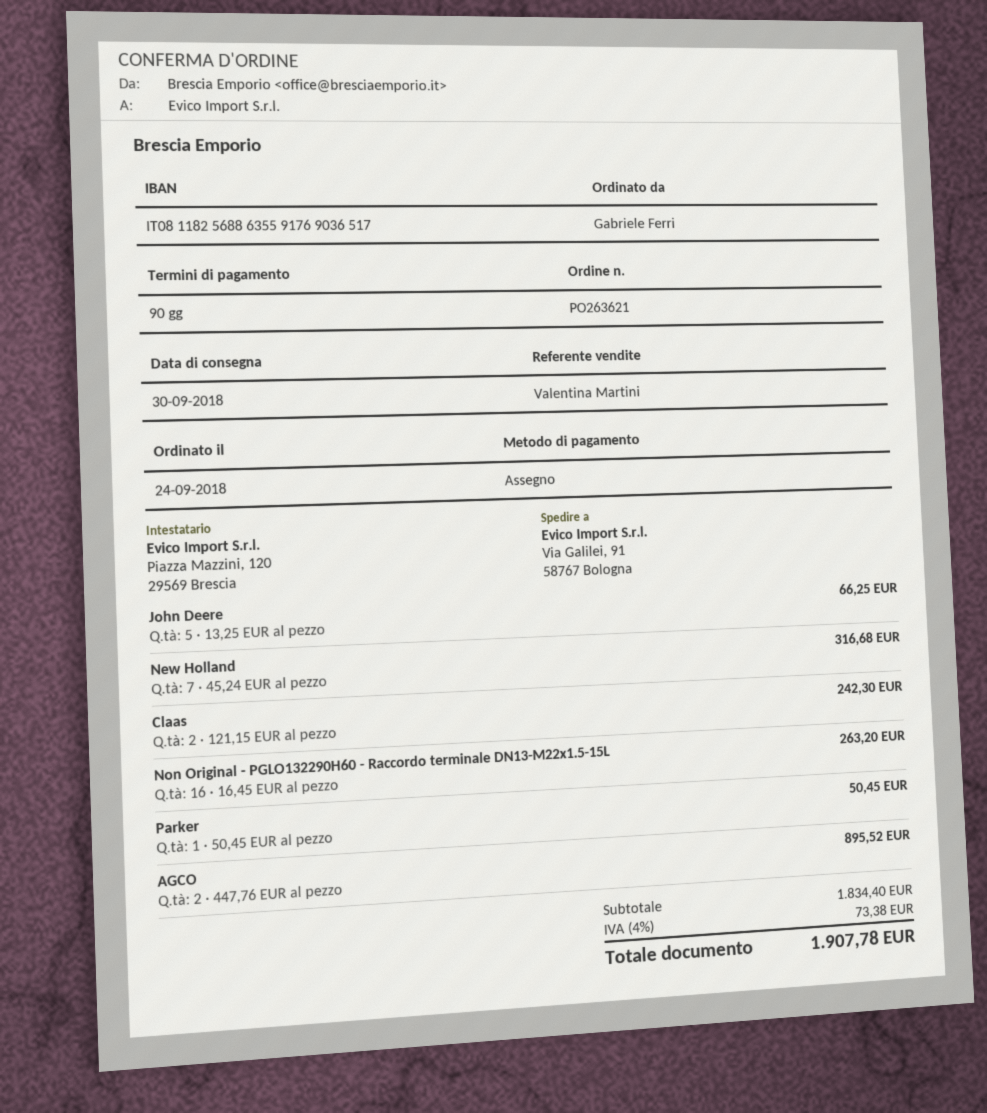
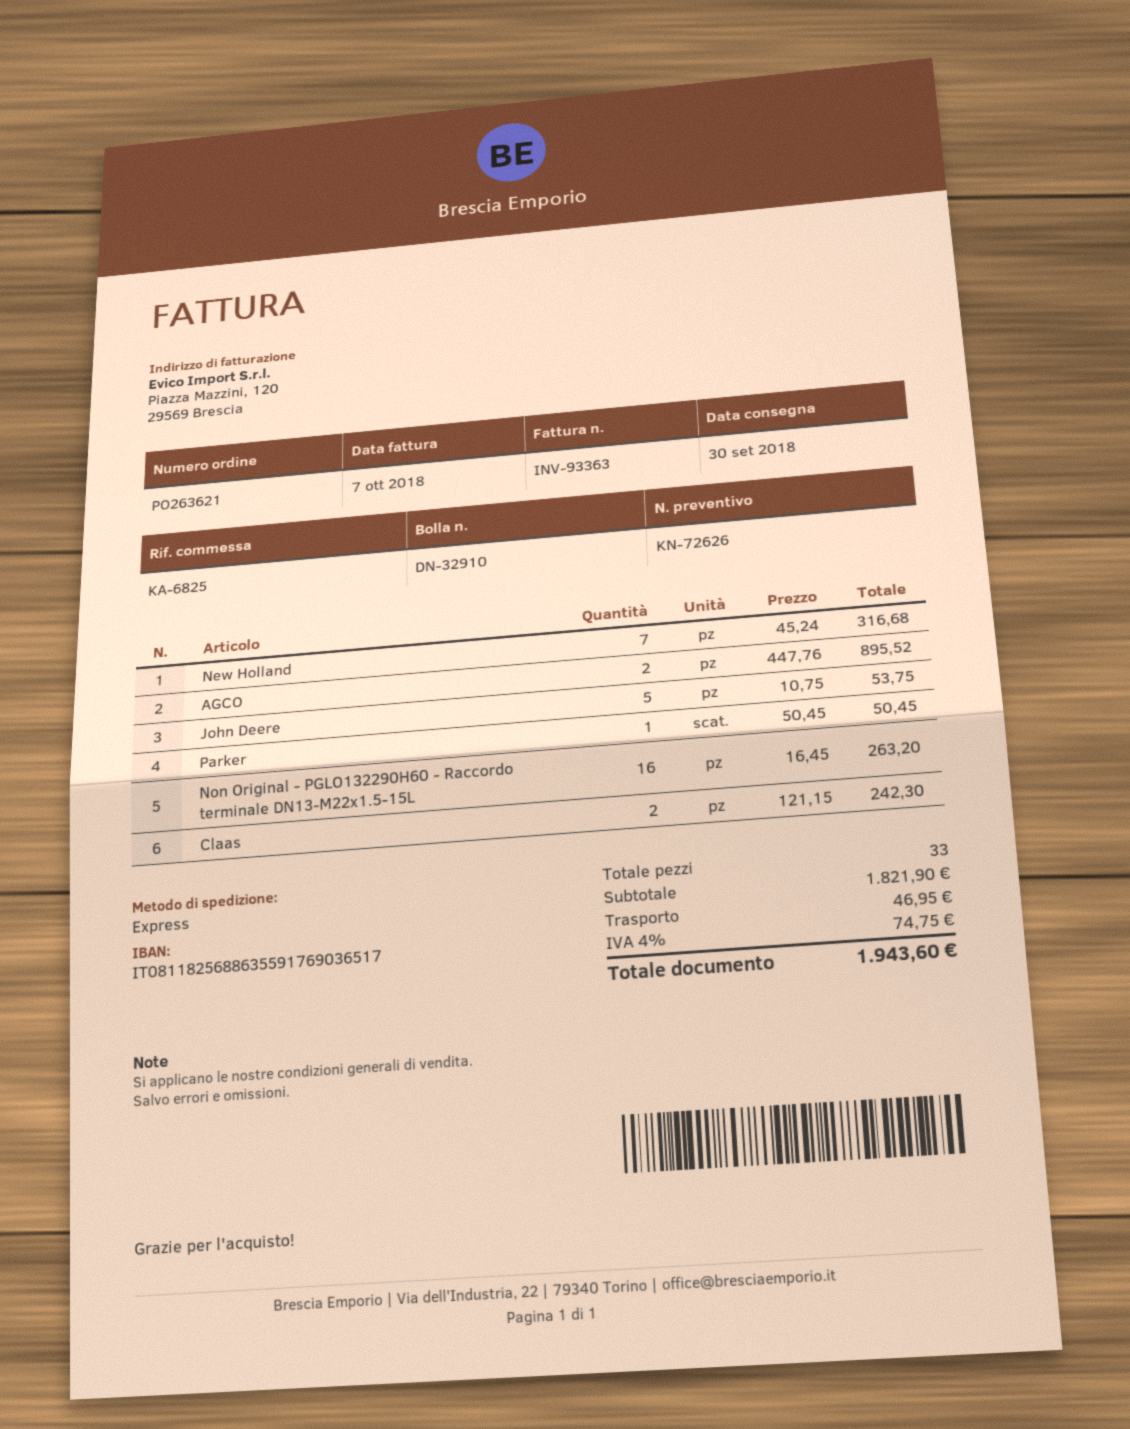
John Deere: 5 x 13.25 = 66.25 -> 5 x 10.75 = 53.75
subtotal: 1834.40 -> 1821.90
shipping: none -> 46.95
tax: 4% = 73.38 -> 4% = 74.75
total: 1907.78 -> 1943.60

